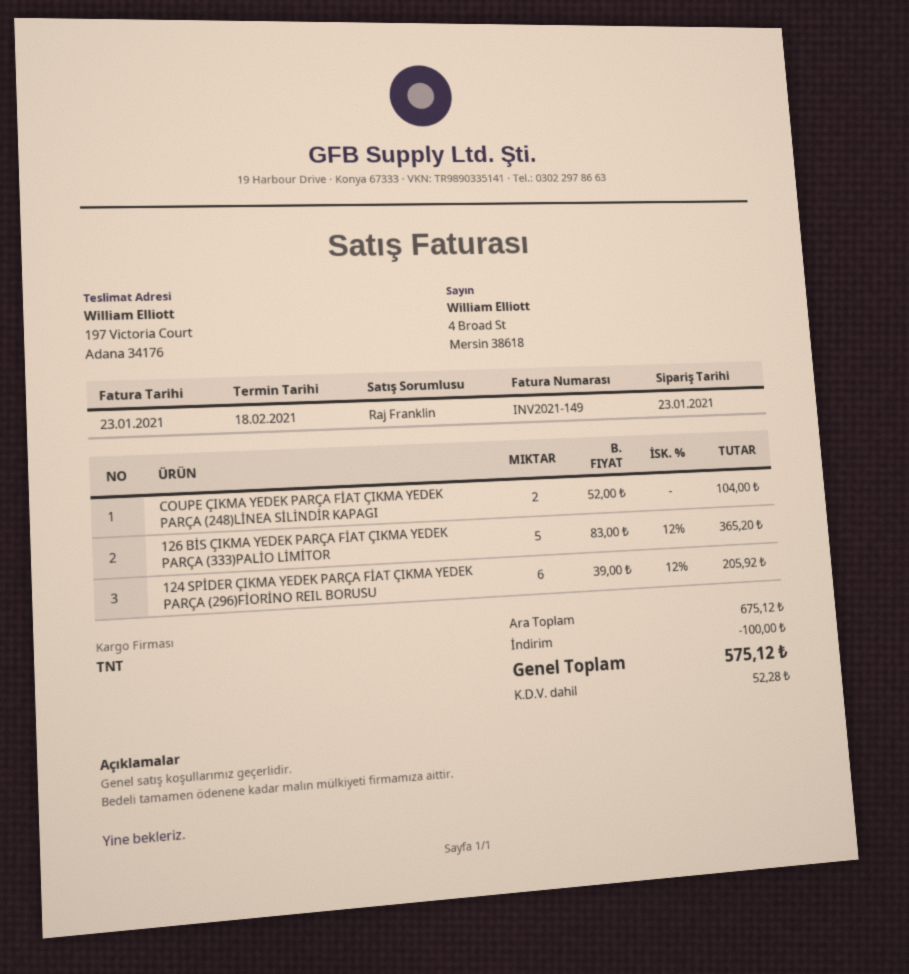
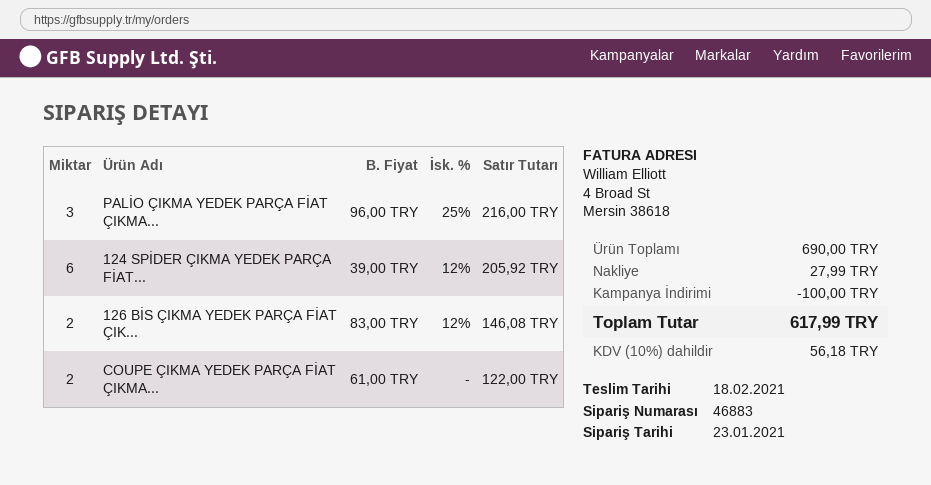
COUPE ÇIKMA YEDEK PARÇA FİAT ÇIKMA YEDEK PARÇA (248)LİNEA SİLİNDİR KAPAGI: 2 x 52.00 = 104.00 -> 2 x 61.00 = 122.00
126 BİS ÇIKMA YEDEK PARÇA FİAT ÇIKMA YEDEK PARÇA (333)PALİO LİMİTOR: 5 x 83.00 - 12% = 365.20 -> 2 x 83.00 - 12% = 146.08
PALİO ÇIKMA YEDEK PARÇA FİAT ÇIKMA...: none -> 3 x 96.00 - 25% = 216.00
subtotal: 675.12 -> 690.00
shipping: none -> 27.99
tax: 52.28 -> 56.18
total: 575.12 -> 617.99

